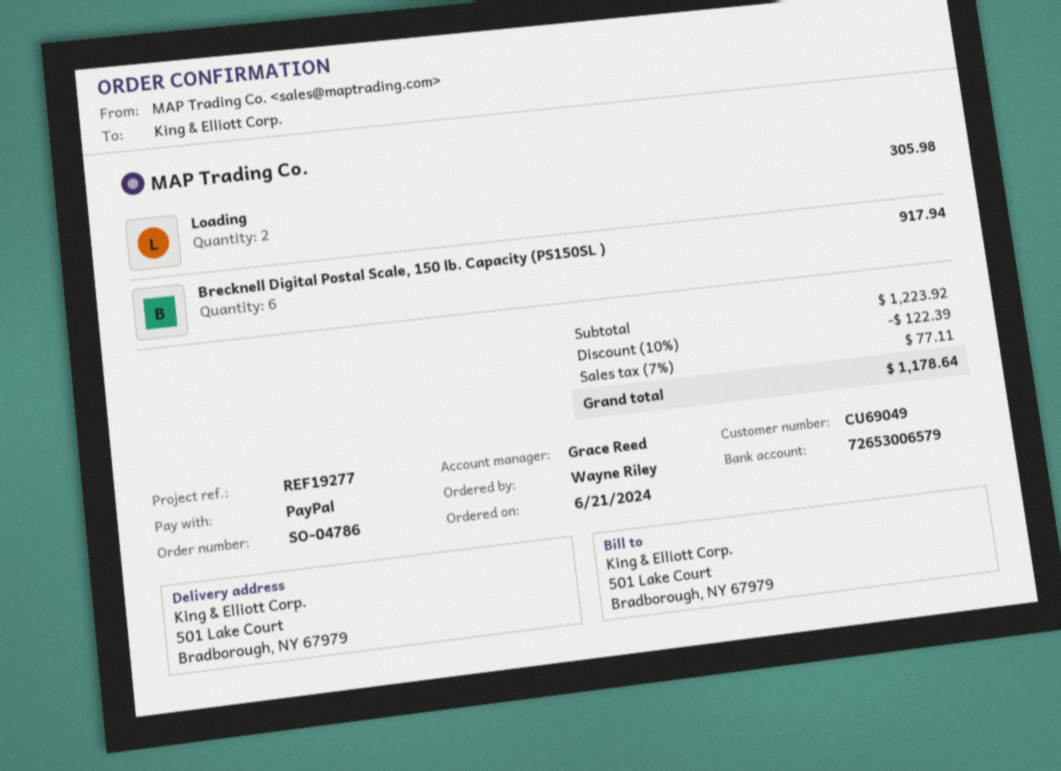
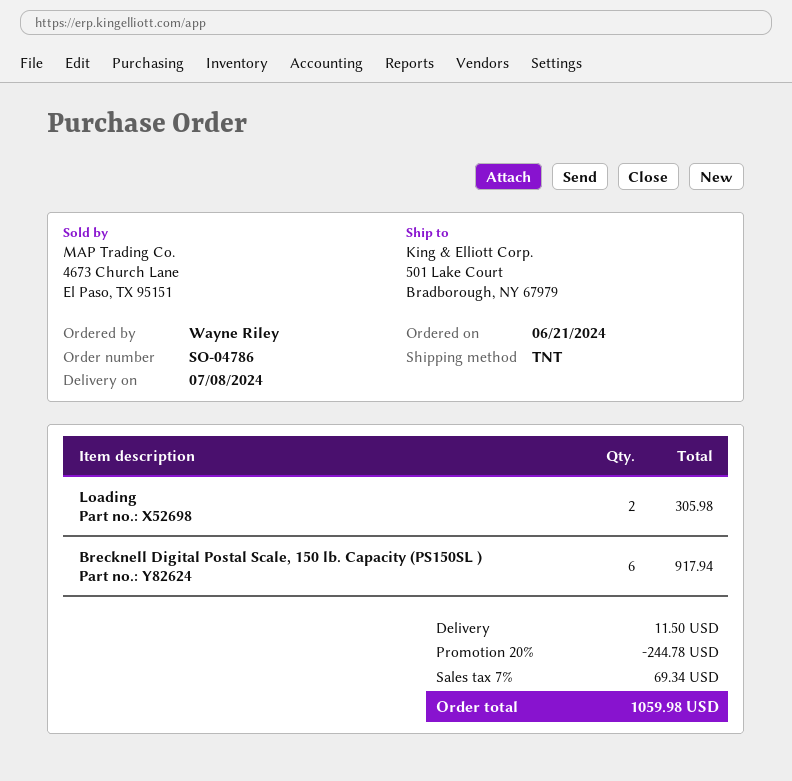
discount: 10% = 122.39 -> 20% = 244.78
shipping: none -> 11.50
tax: 7% = 77.11 -> 7% = 69.34
total: 1178.64 -> 1059.98

